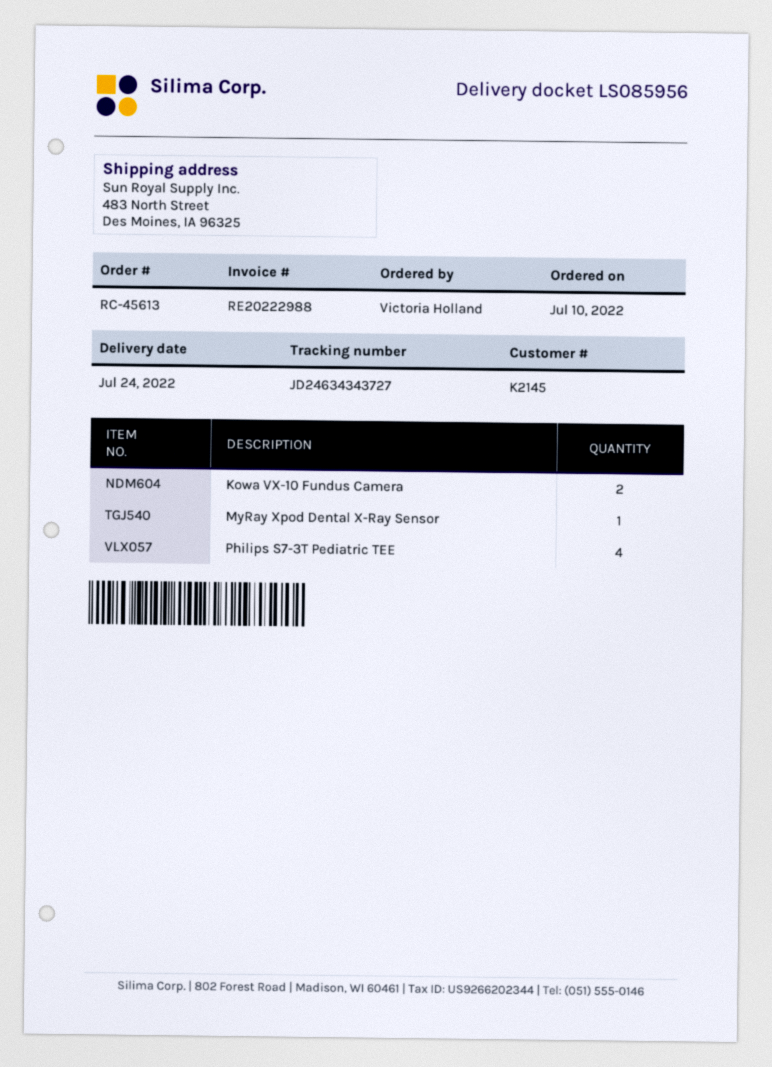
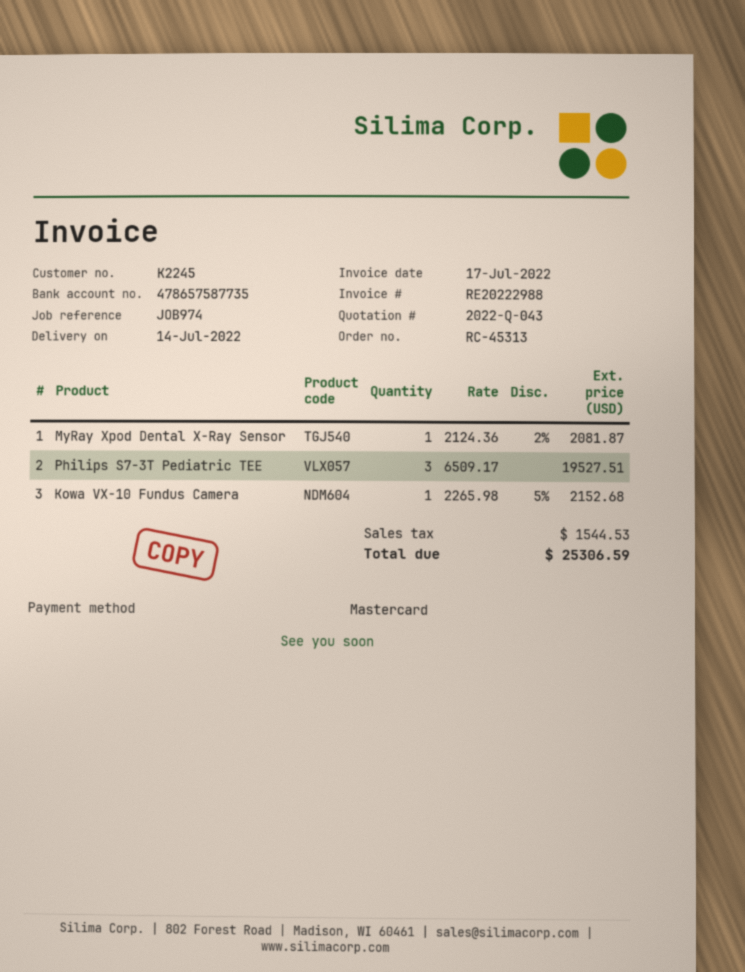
order number: RC-45613 -> RC-45313
delivery date: 2022-07-24 -> 2022-07-14
customer number: K2145 -> K2245
Kowa VX-10 Fundus Camera: 2 -> 1
Philips S7-3T Pediatric TEE: 4 -> 3

